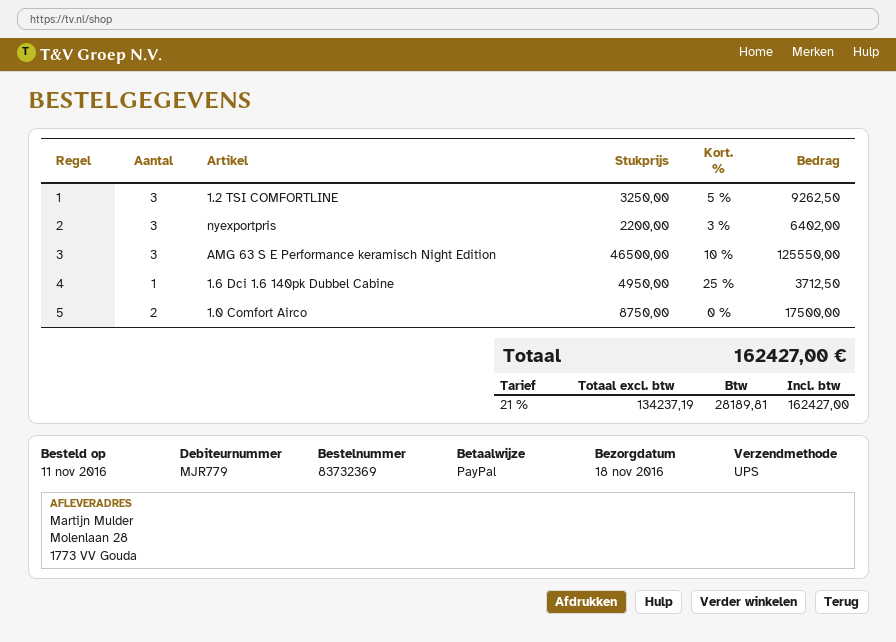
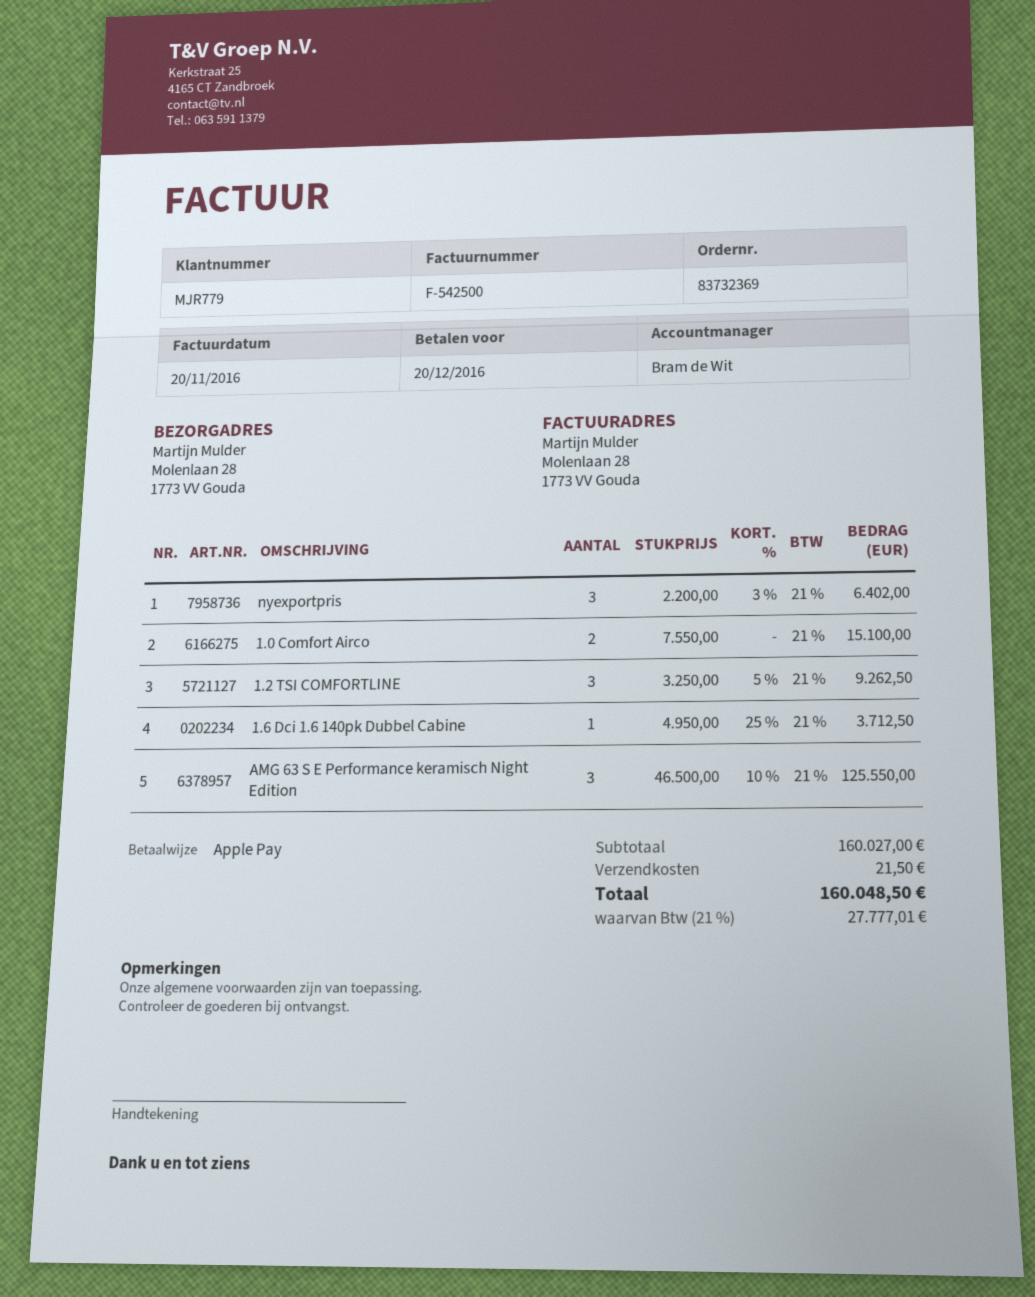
payment method: PayPal -> Apple Pay
1.0 Comfort Airco: 2 x 8750.00 = 17500.00 -> 2 x 7550.00 = 15100.00
shipping: none -> 21.50
tax: 21% = 28189.81 -> 21% = 27777.01
total: 162427.00 -> 160048.50

